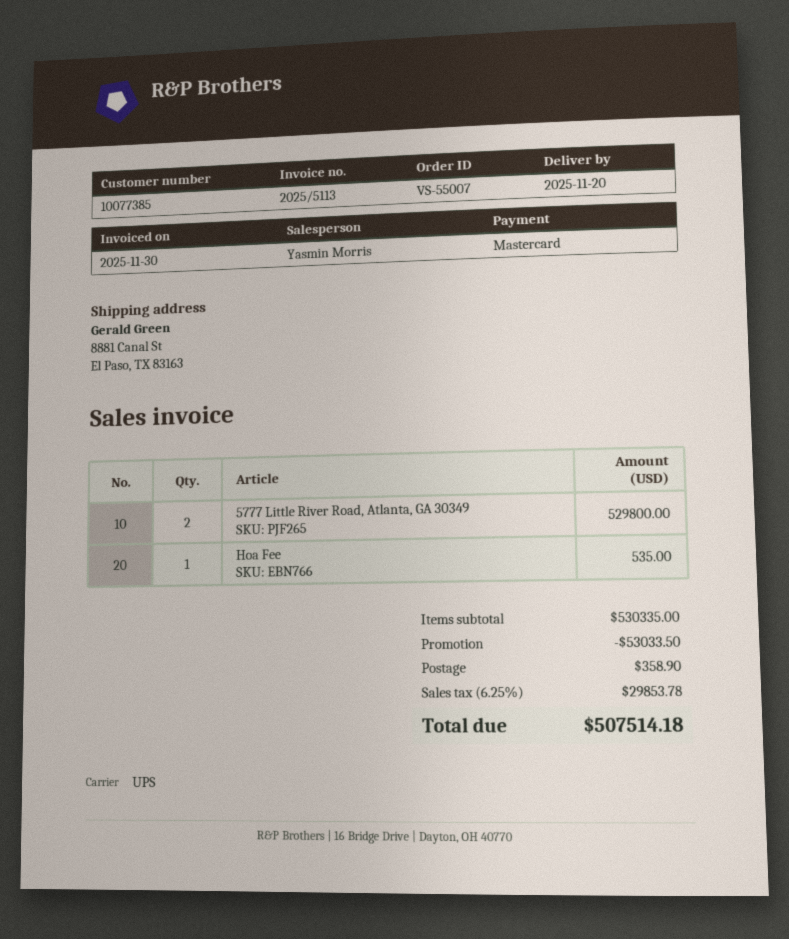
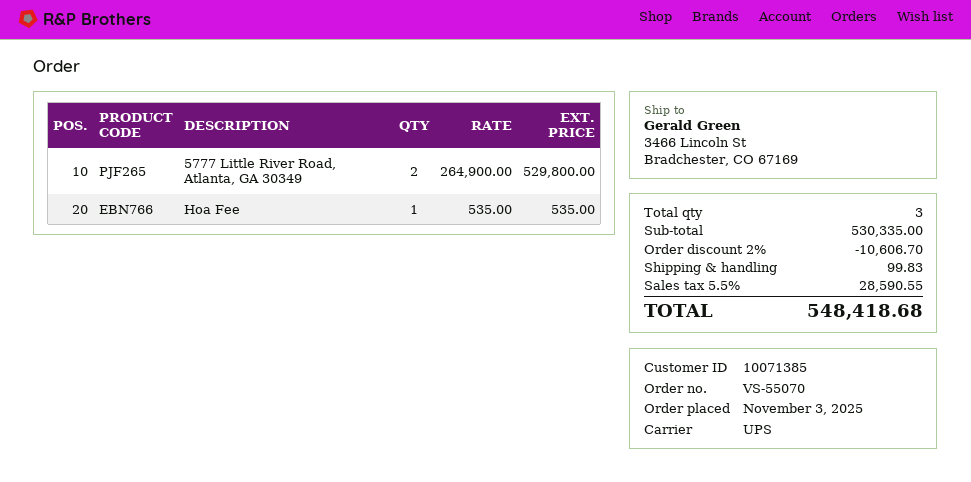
order number: VS-55007 -> VS-55070
customer number: 10077385 -> 10071385
ship to: 8881 Canal St, El Paso, TX 83163 -> 3466 Lincoln St, Bradchester, CO 67169
discount: 53033.50 -> 10606.70
shipping: 358.90 -> 99.83
tax: 6.25% = 29853.78 -> 5.5% = 28590.55
total: 507514.18 -> 548418.68

